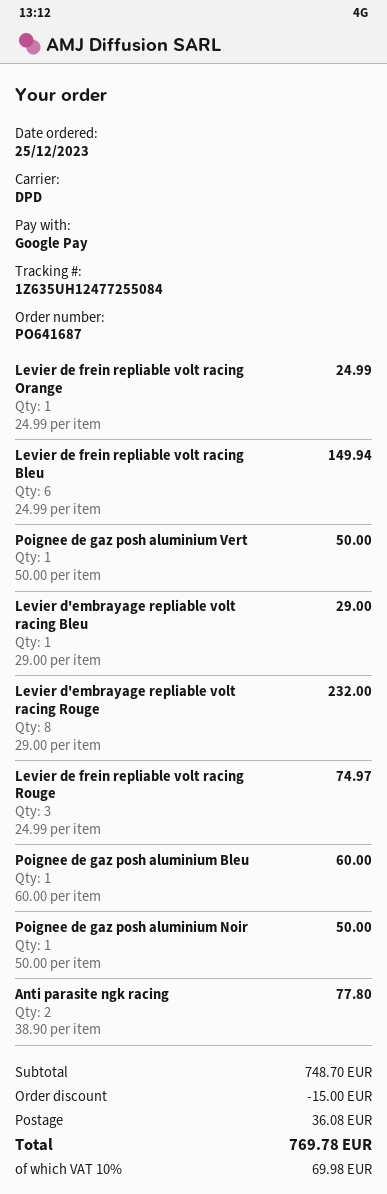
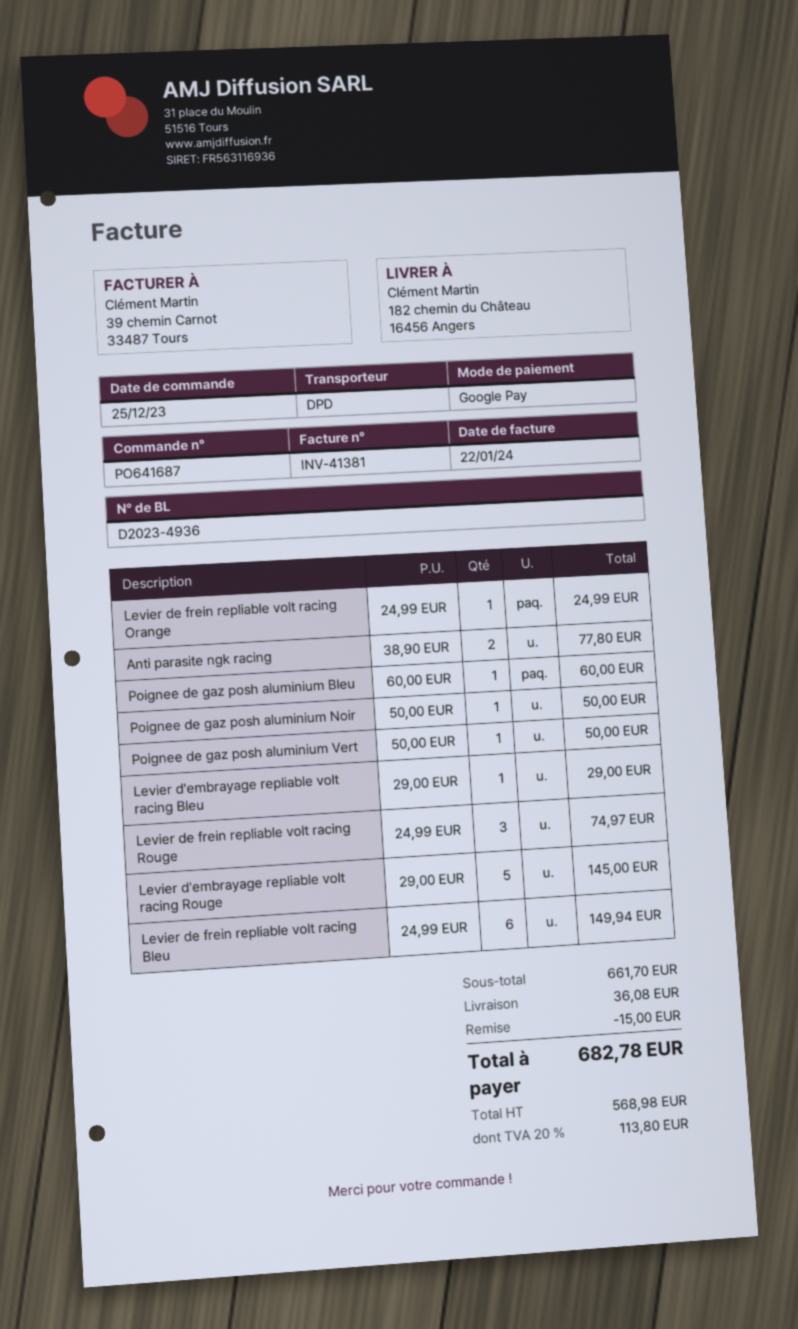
Levier d'embrayage repliable volt racing Rouge: 8 x 29.00 = 232.00 -> 5 x 29.00 = 145.00
subtotal: 748.70 -> 661.70
tax: 10% = 69.98 -> 20% = 113.80
total: 769.78 -> 682.78

